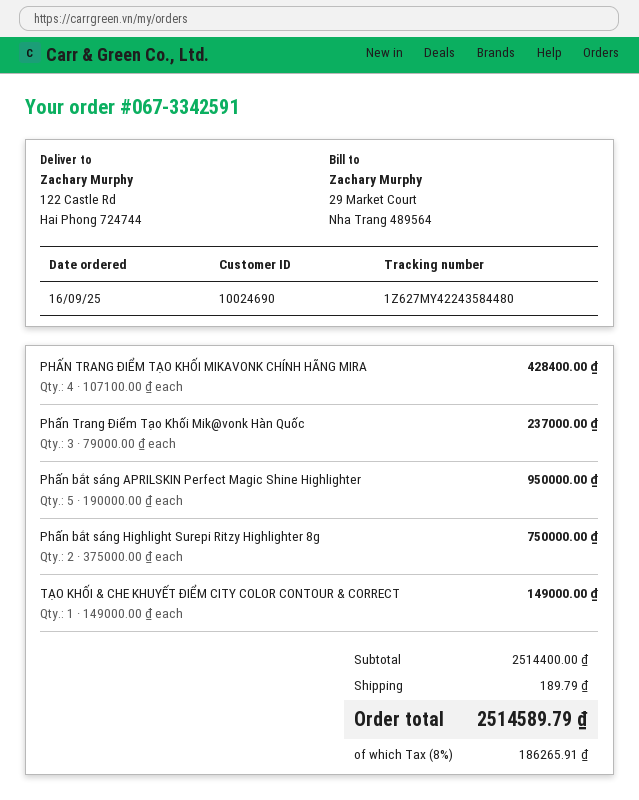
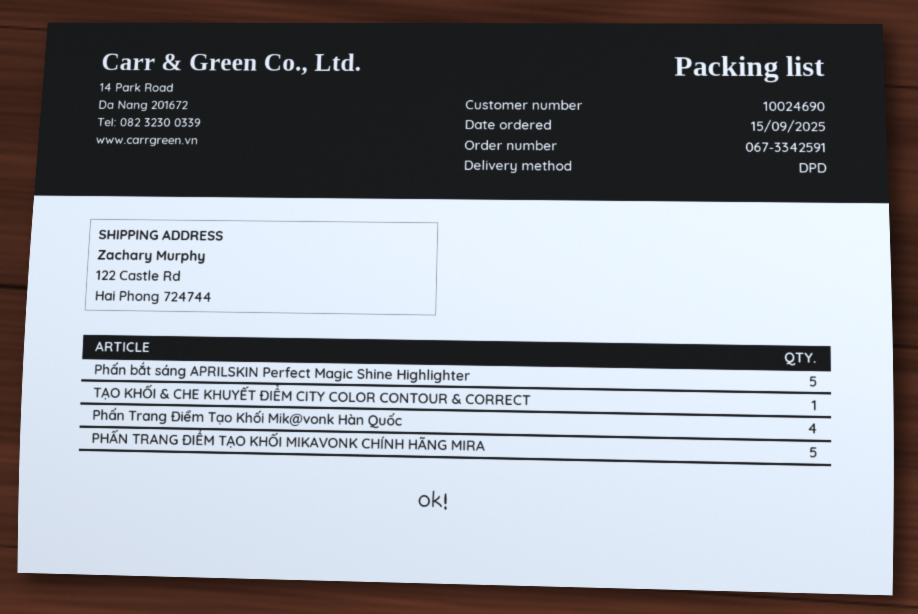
order date: 2025-09-16 -> 2025-09-15
PHẤN TRANG ĐIỂM TẠO KHỐI MIKAVONK CHÍNH HÃNG MIRA: 4 -> 5
Phấn Trang Điểm Tạo Khối Mik@vonk Hàn Quốc: 3 -> 4
Phấn bắt sáng Highlight Surepi Ritzy Highlighter 8g: 2 -> none

